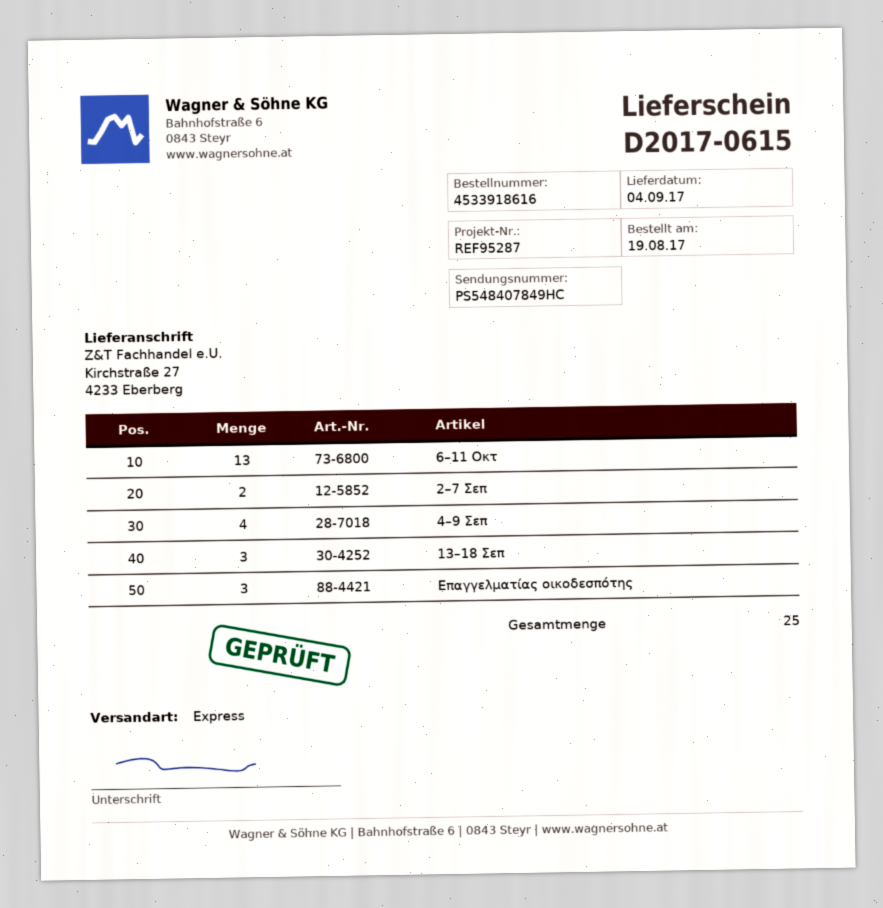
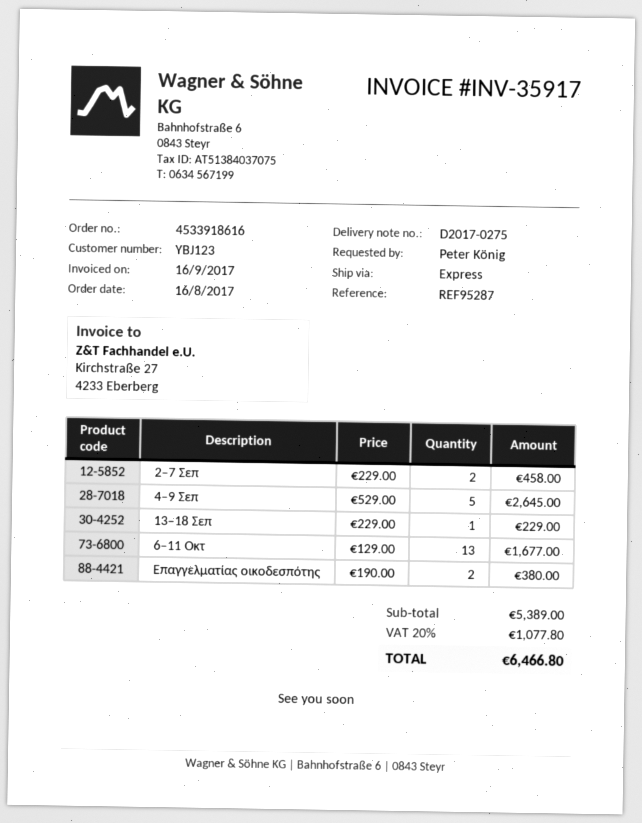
order date: 2017-08-19 -> 2017-08-16
delivery note number: D2017-0615 -> D2017-0275
4–9 Σεπ: 4 -> 5
13–18 Σεπ: 3 -> 1
Επαγγελματίας οικοδεσπότης: 3 -> 2

